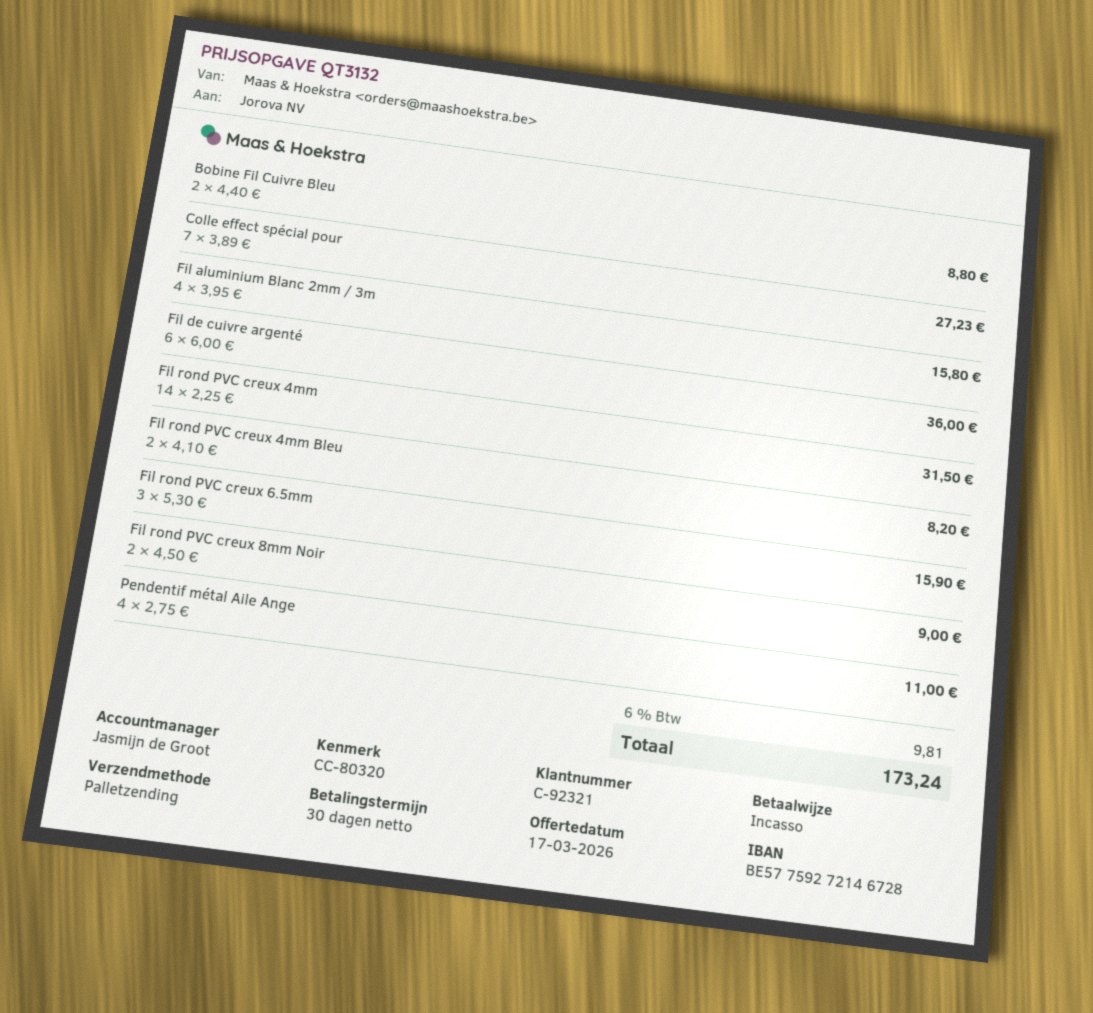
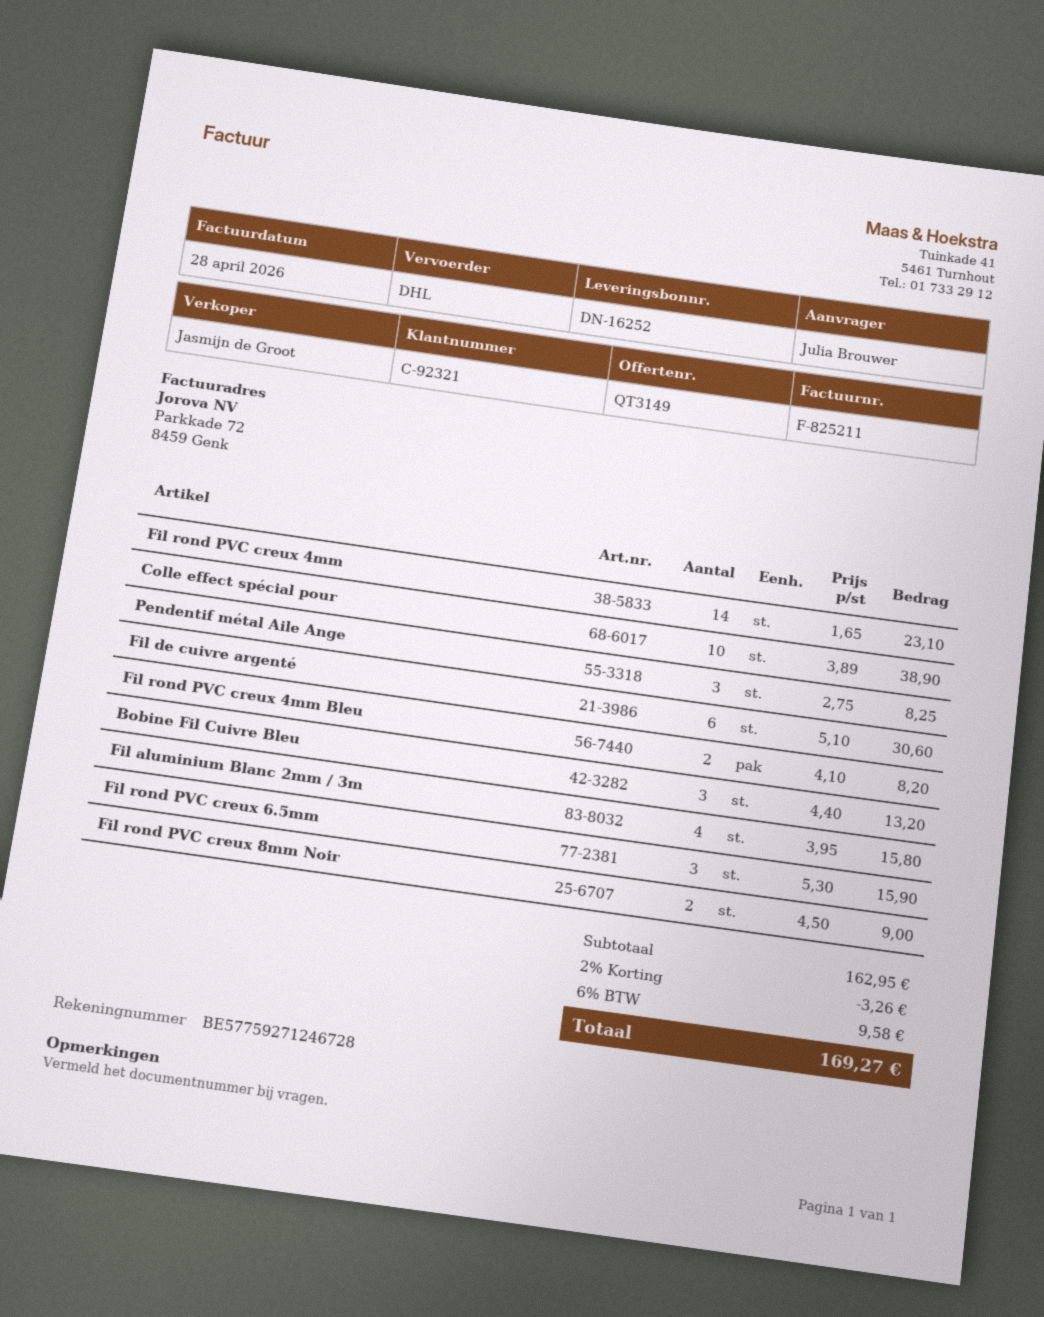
quote number: QT3132 -> QT3149
bank account: BE57759272146728 -> BE57759271246728
shipping method: pallet freight -> DHL
Bobine Fil Cuivre Bleu: 2 x 4.40 = 8.80 -> 3 x 4.40 = 13.20
Colle effect spécial pour: 7 x 3.89 = 27.23 -> 10 x 3.89 = 38.90
Fil de cuivre argenté: 6 x 6.00 = 36.00 -> 6 x 5.10 = 30.60
Fil rond PVC creux 4mm: 14 x 2.25 = 31.50 -> 14 x 1.65 = 23.10
Pendentif métal Aile Ange: 4 x 2.75 = 11.00 -> 3 x 2.75 = 8.25
discount: none -> 2% = 3.26
tax: 6% = 9.81 -> 6% = 9.58
total: 173.24 -> 169.27

